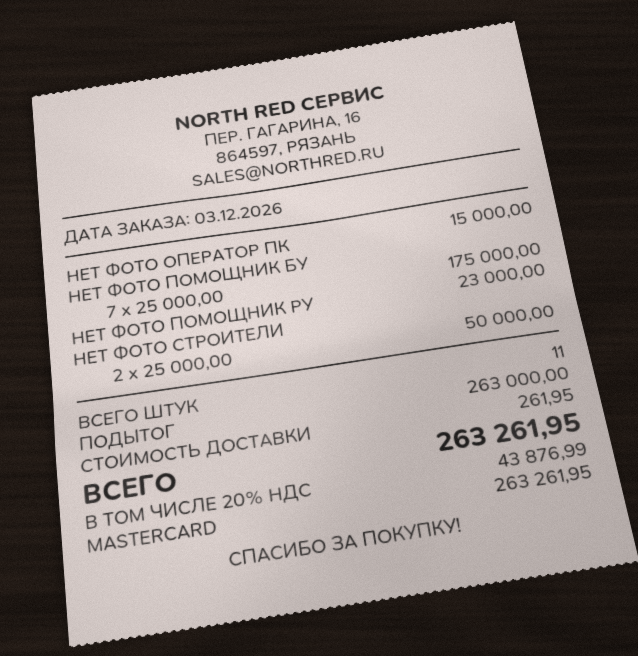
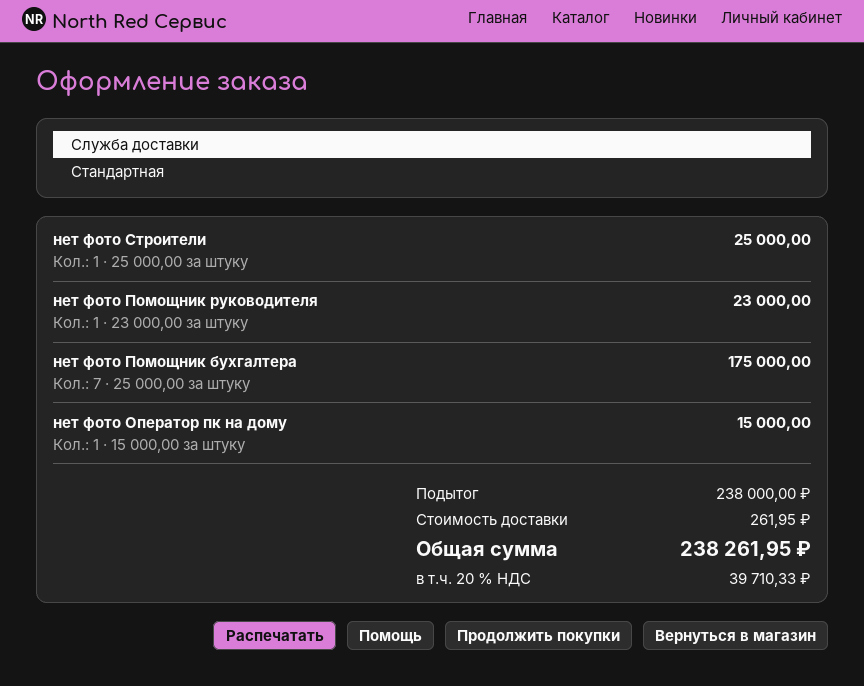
НЕТ ФОТО СТРОИТЕЛИ: 2 x 25000.00 = 50000.00 -> 1 x 25000.00 = 25000.00
subtotal: 263000.00 -> 238000.00
tax: 20% = 43876.99 -> 20% = 39710.33
total: 263261.95 -> 238261.95

